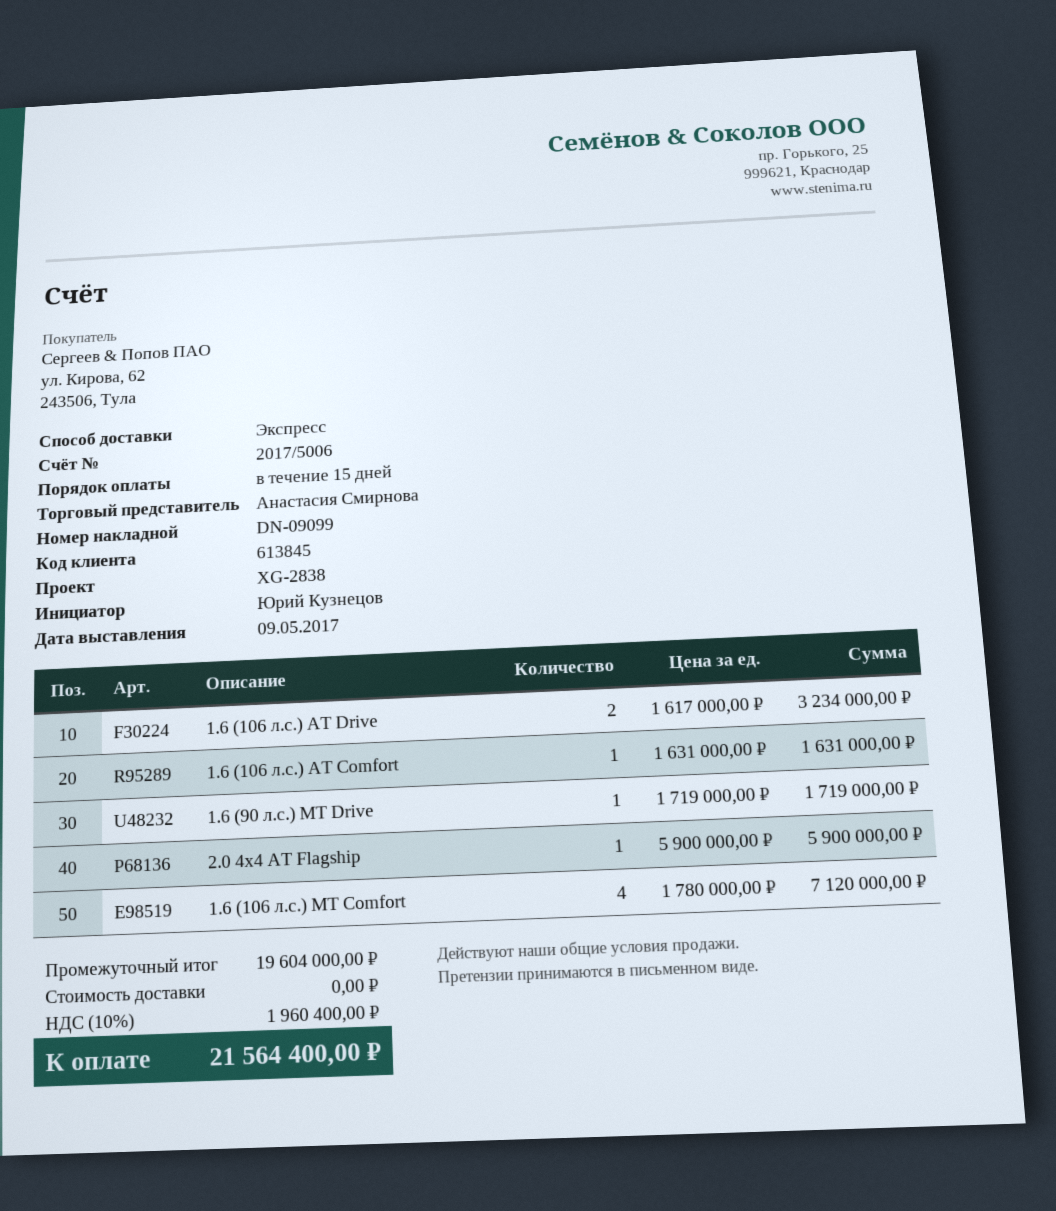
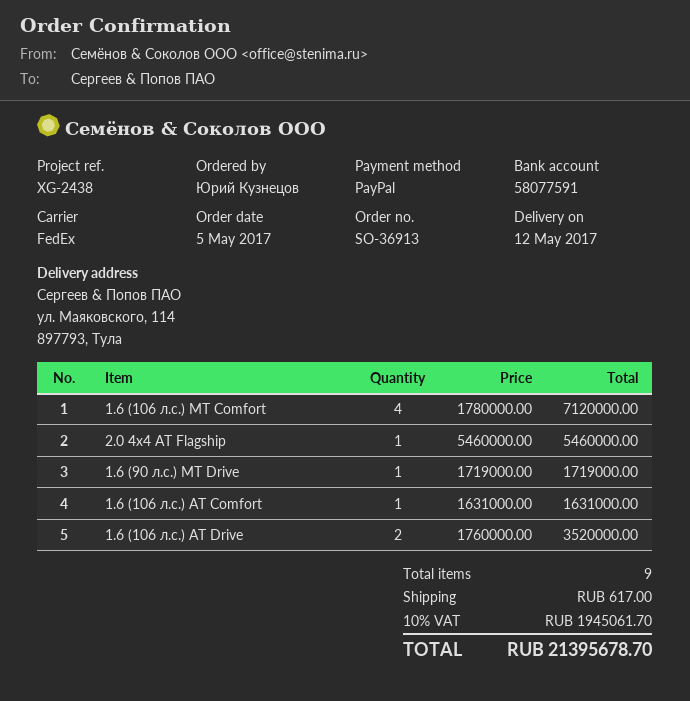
reference: XG-2838 -> XG-2438
shipping method: express -> FedEx
1.6 (106 л.с.) AT Drive: 2 x 1617000.00 = 3234000.00 -> 2 x 1760000.00 = 3520000.00
2.0 4x4 AT Flagship: 1 x 5900000.00 = 5900000.00 -> 1 x 5460000.00 = 5460000.00
shipping: 0.00 -> 617.00
tax: 10% = 1960400.00 -> 10% = 1945061.70
total: 21564400.00 -> 21395678.70

